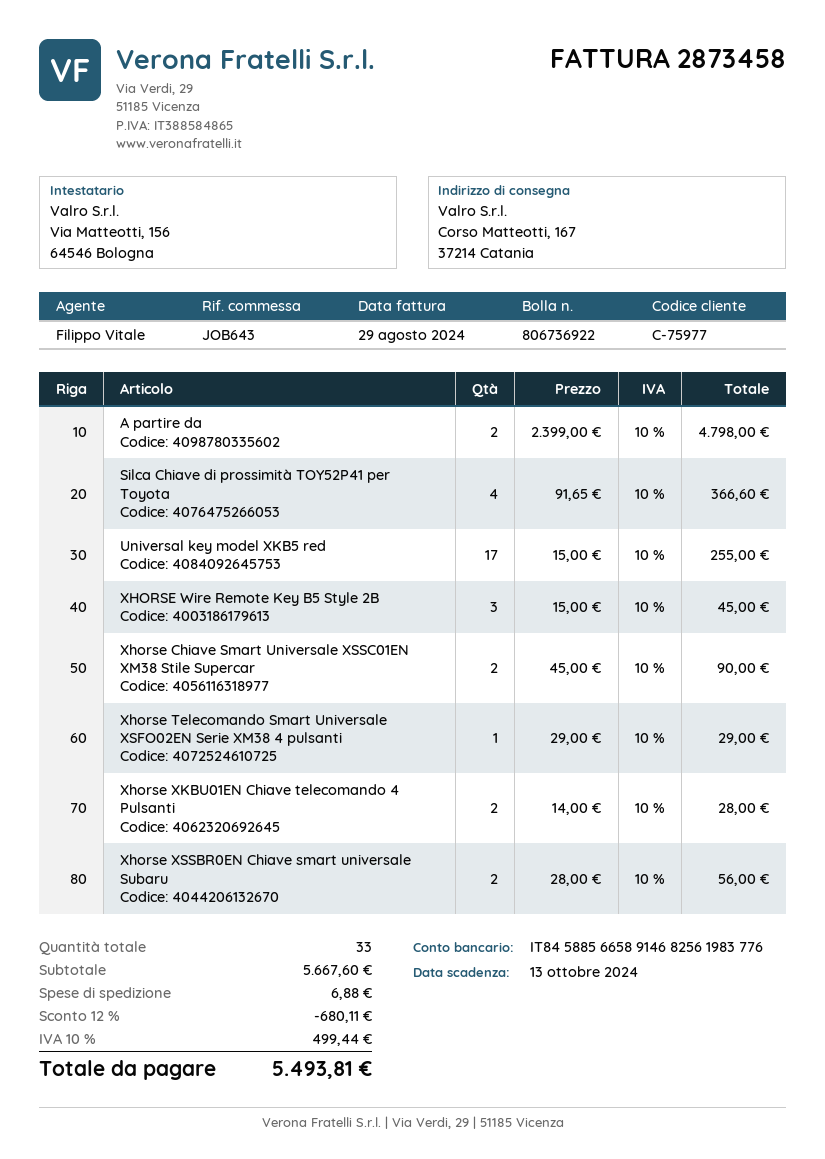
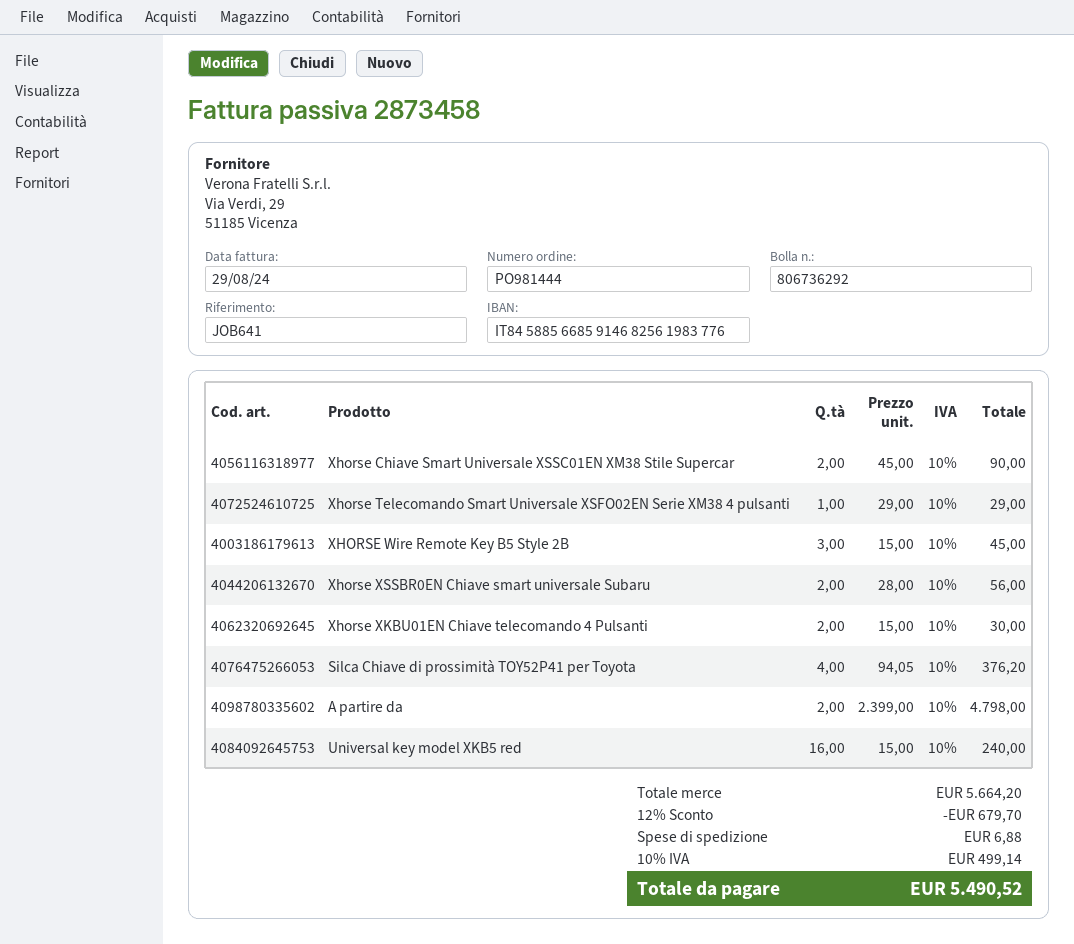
delivery note number: 806736922 -> 806736292
reference: JOB643 -> JOB641
bank account: IT8458856658914682561983776 -> IT8458856685914682561983776
Silca Chiave di prossimità TOY52P41 per Toyota: 4 x 91.65 = 366.60 -> 4 x 94.05 = 376.20
Universal key model XKB5 red: 17 x 15.00 = 255.00 -> 16 x 15.00 = 240.00
Xhorse XKBU01EN Chiave telecomando 4 Pulsanti: 2 x 14.00 = 28.00 -> 2 x 15.00 = 30.00
subtotal: 5667.60 -> 5664.20
discount: 12% = 680.11 -> 12% = 679.70
tax: 10% = 499.44 -> 10% = 499.14
total: 5493.81 -> 5490.52

